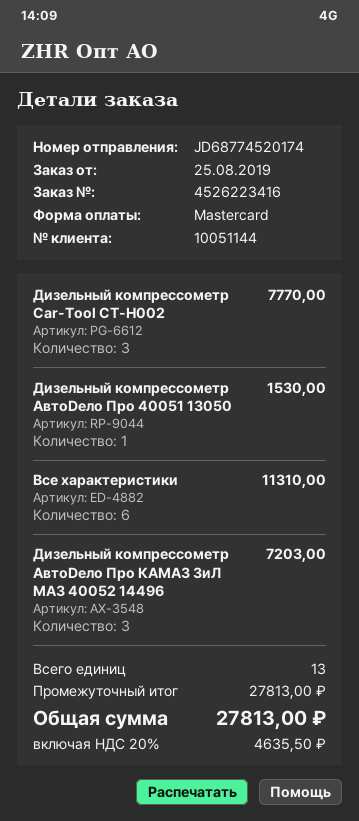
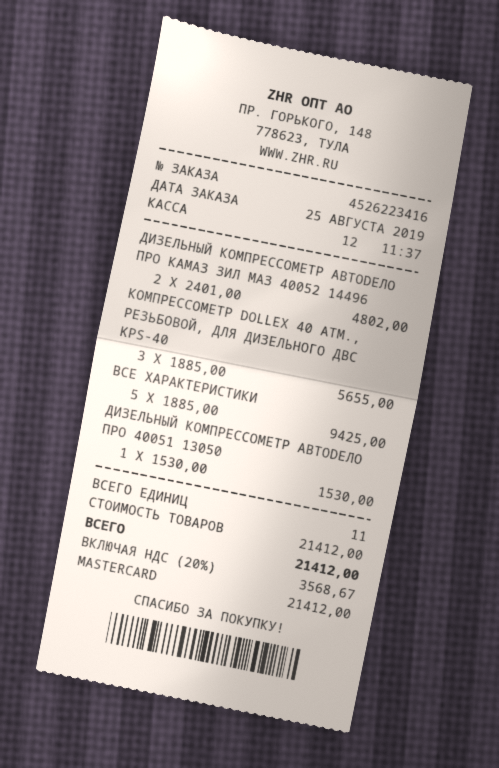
Дизельный компрессометр Car-Tool CT-H002: 3 for 7770.00 -> none
Все характеристики: 6 for 11310.00 -> 5 for 9425.00
Дизельный компрессометр АвтоDело Про КАМАЗ ЗиЛ МАЗ 40052 14496: 3 for 7203.00 -> 2 for 4802.00
КОМПРЕССОМЕТР DOLLEX 40 АТМ., РЕЗЬБОВОЙ, ДЛЯ ДИЗЕЛЬНОГО ДВС KPS-40: none -> 3 for 5655.00
total quantity: 13 -> 11
subtotal: 27813.00 -> 21412.00
tax: 20% = 4635.50 -> 20% = 3568.67
total: 27813.00 -> 21412.00

